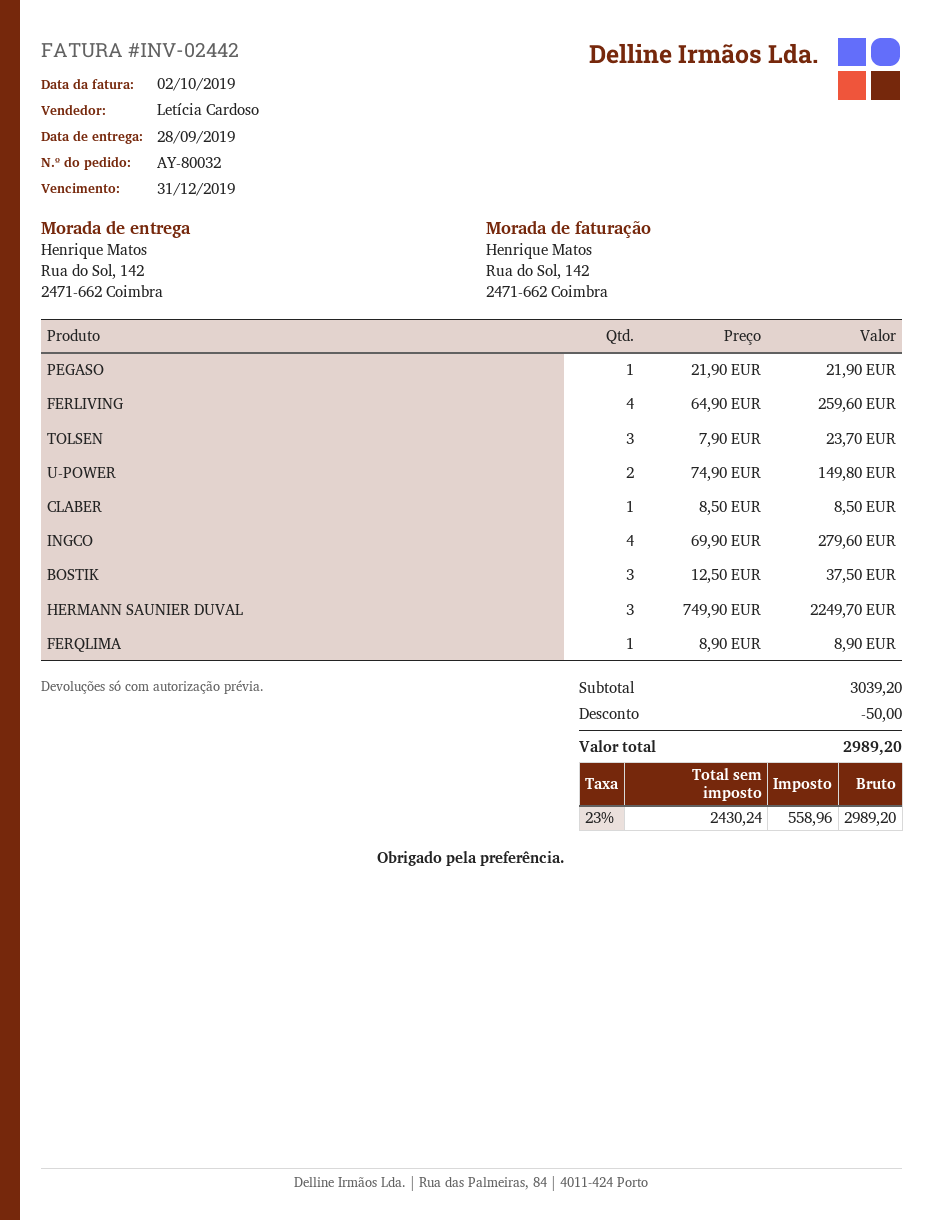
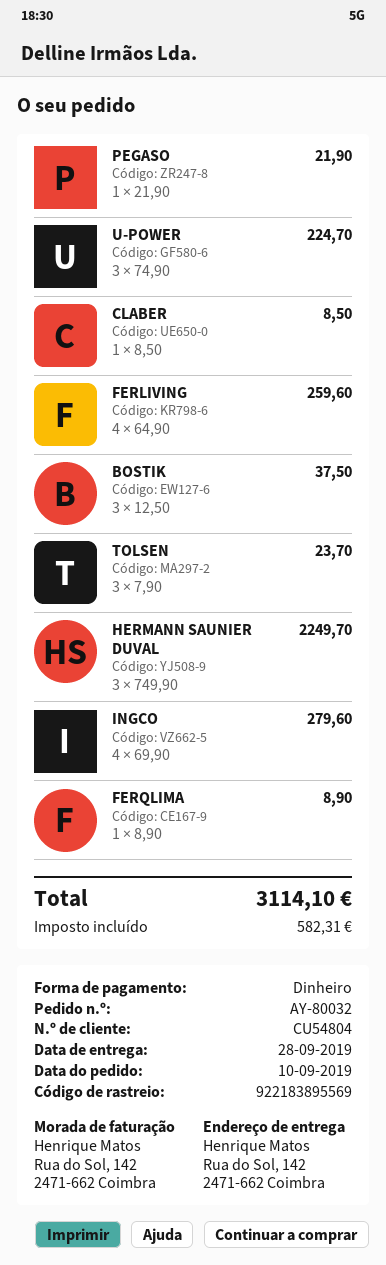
U-POWER: 2 x 74.90 = 149.80 -> 3 x 74.90 = 224.70
discount: 50.00 -> none
tax: 558.96 -> 582.31
total: 2989.20 -> 3114.10

